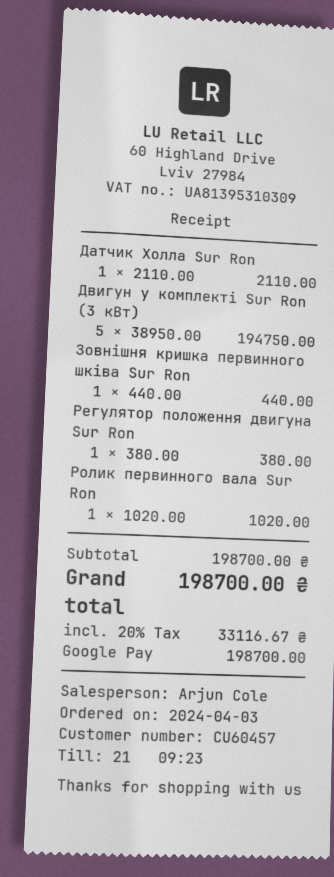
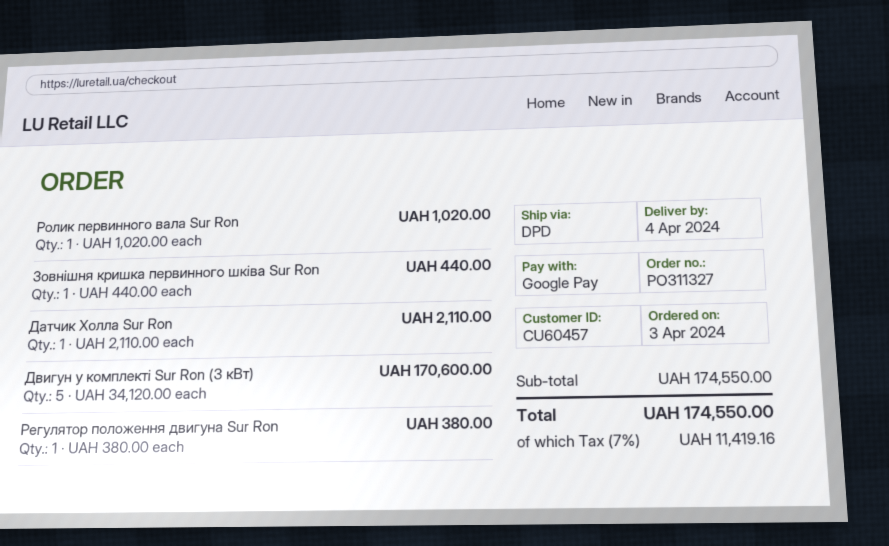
Двигун у комплекті Sur Ron (3 кВт): 5 x 38950.00 = 194750.00 -> 5 x 34120.00 = 170600.00
subtotal: 198700.00 -> 174550.00
tax: 20% = 33116.67 -> 7% = 11419.16
total: 198700.00 -> 174550.00

